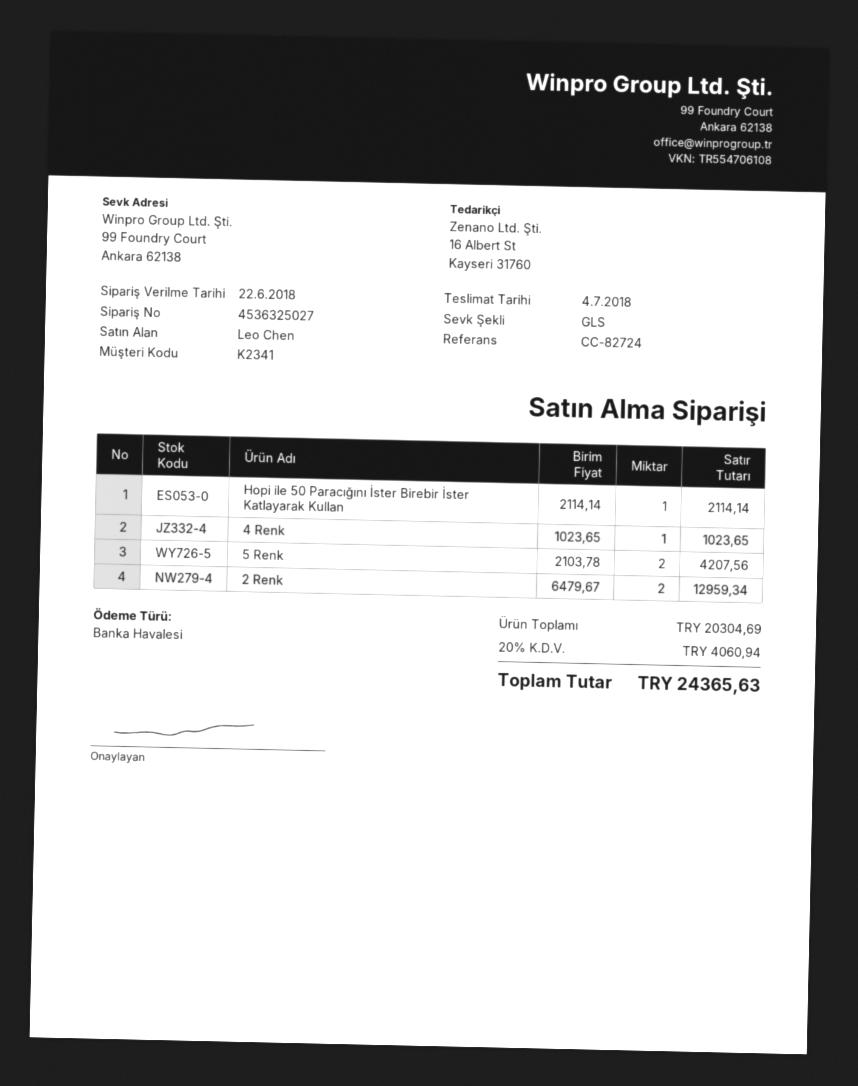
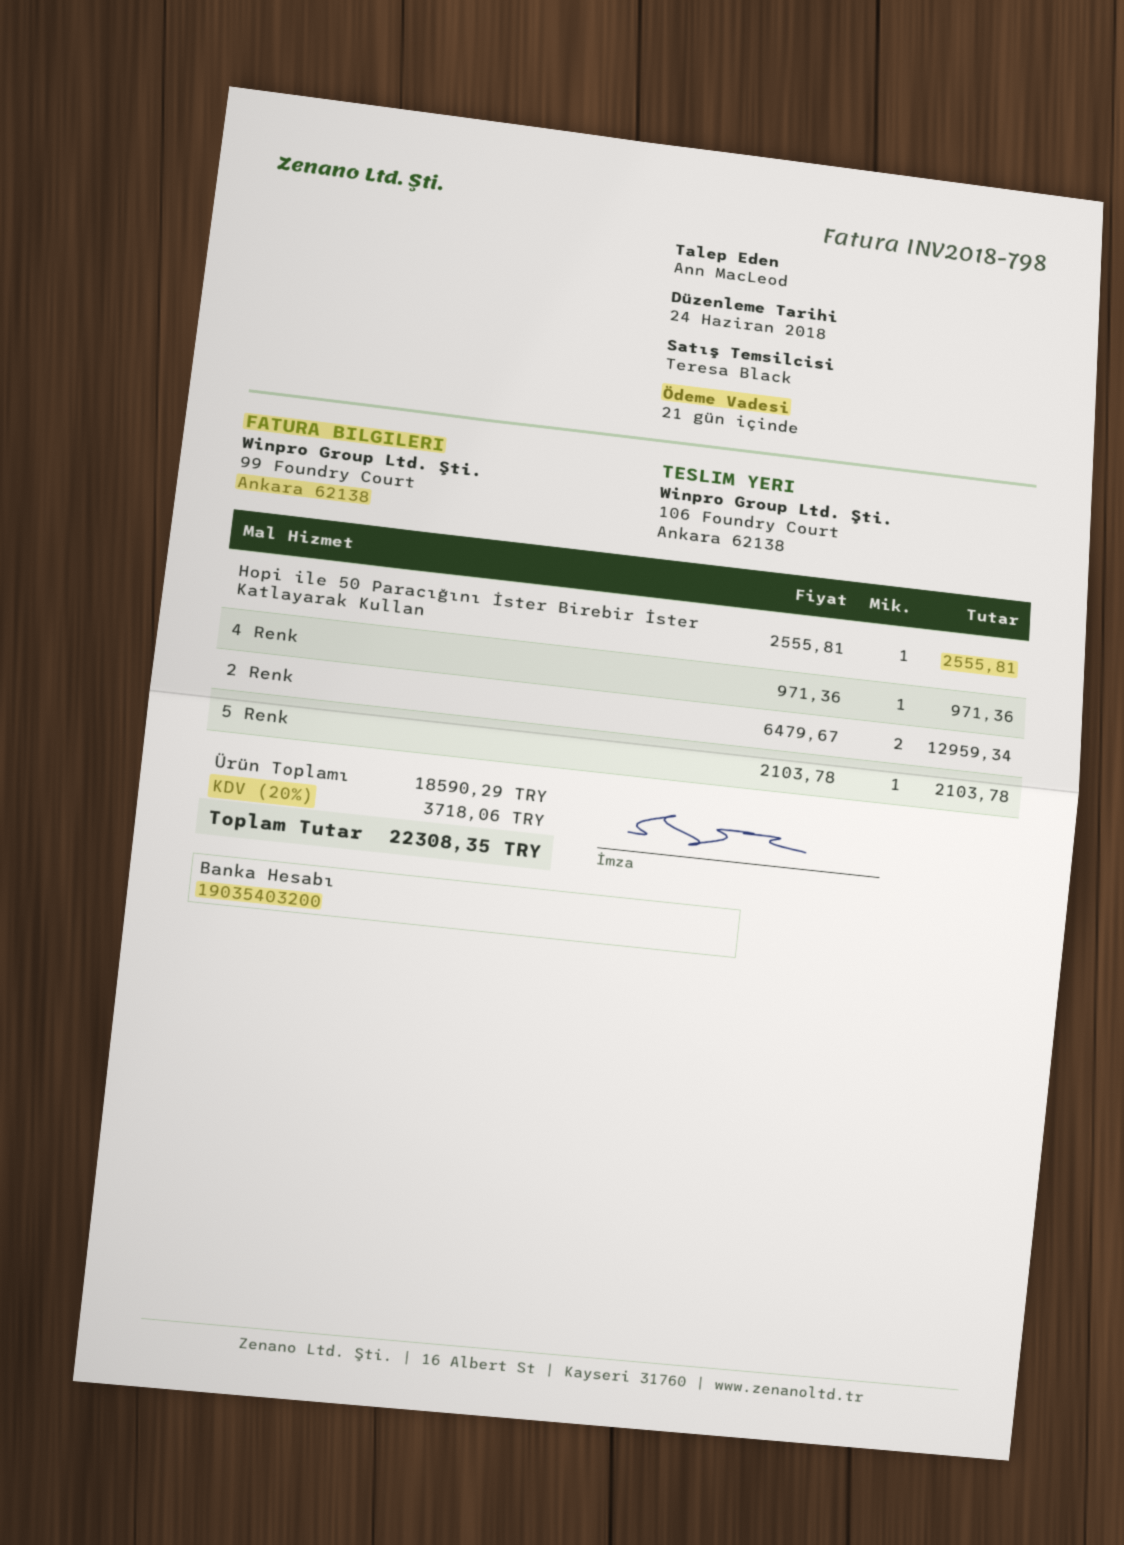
ordered by: Leo Chen -> Ann MacLeod
ship to: 99 Foundry Court, Ankara 62138 -> 106 Foundry Court, Ankara 62138
Hopi ile 50 Paracığını İster Birebir İster Katlayarak Kullan: 1 x 2114.14 = 2114.14 -> 1 x 2555.81 = 2555.81
4 Renk: 1 x 1023.65 = 1023.65 -> 1 x 971.36 = 971.36
5 Renk: 2 x 2103.78 = 4207.56 -> 1 x 2103.78 = 2103.78
subtotal: 20304.69 -> 18590.29
tax: 20% = 4060.94 -> 20% = 3718.06
total: 24365.63 -> 22308.35

